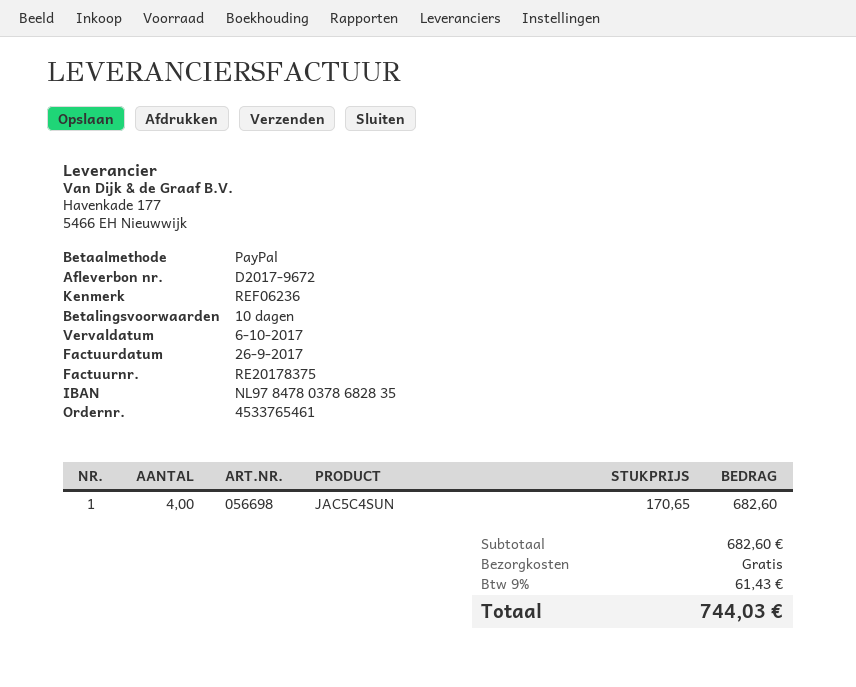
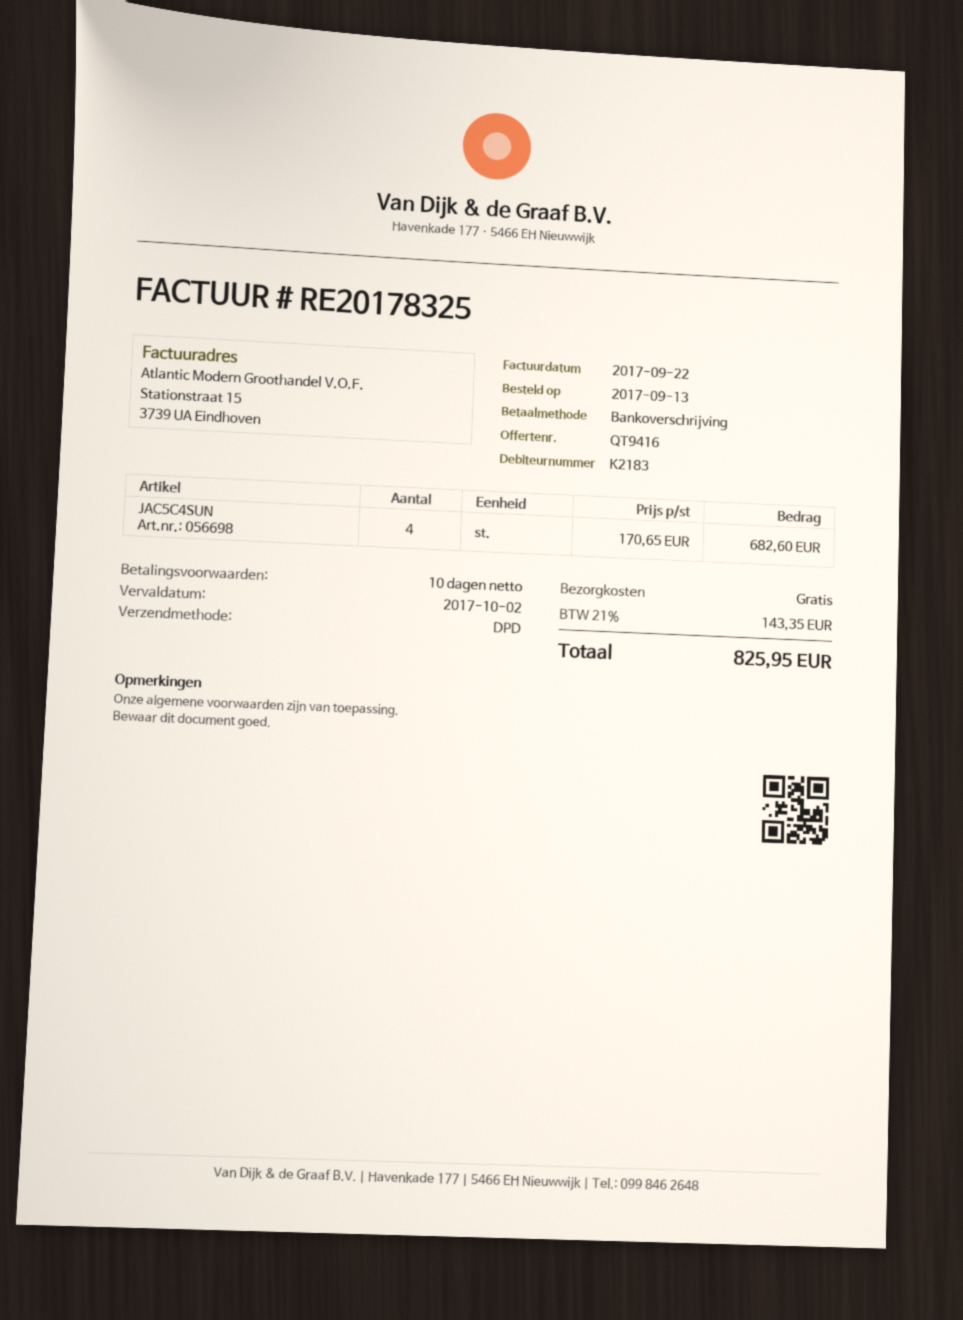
invoice number: RE20178375 -> RE20178325
invoice date: 2017-09-26 -> 2017-09-22
due date: 2017-10-06 -> 2017-10-02
payment method: PayPal -> bank transfer
tax: 9% = 61.43 -> 21% = 143.35
total: 744.03 -> 825.95

